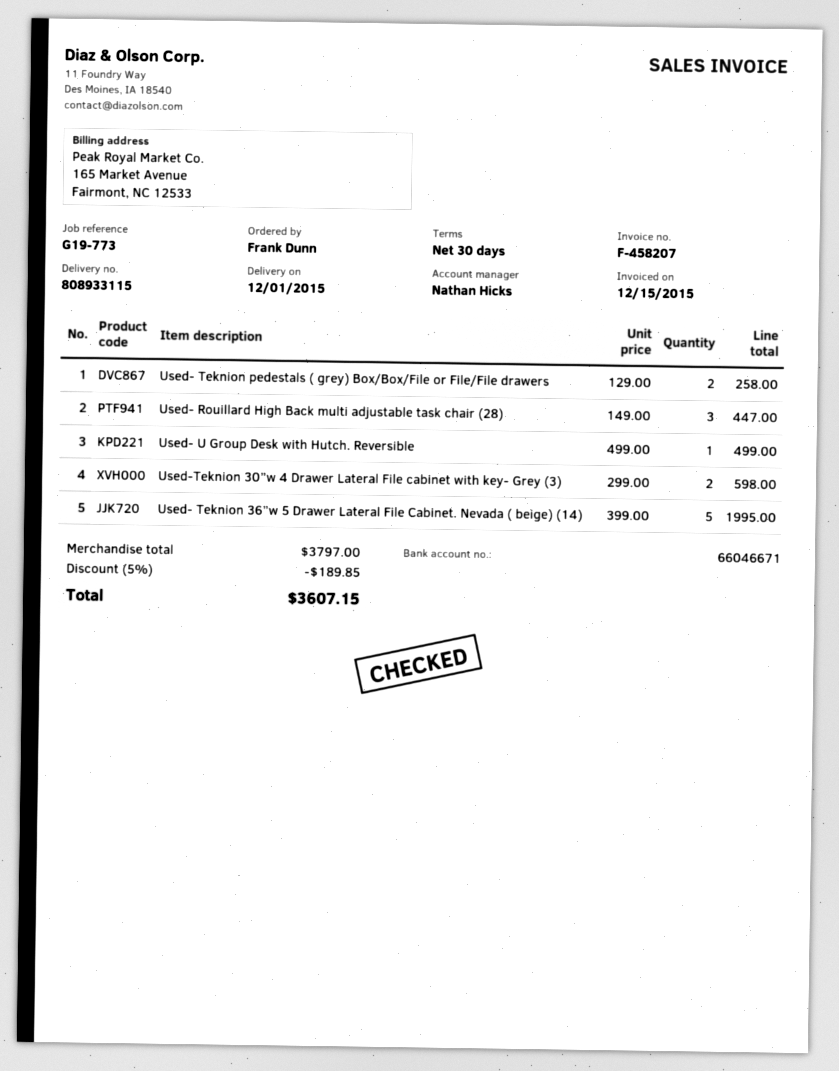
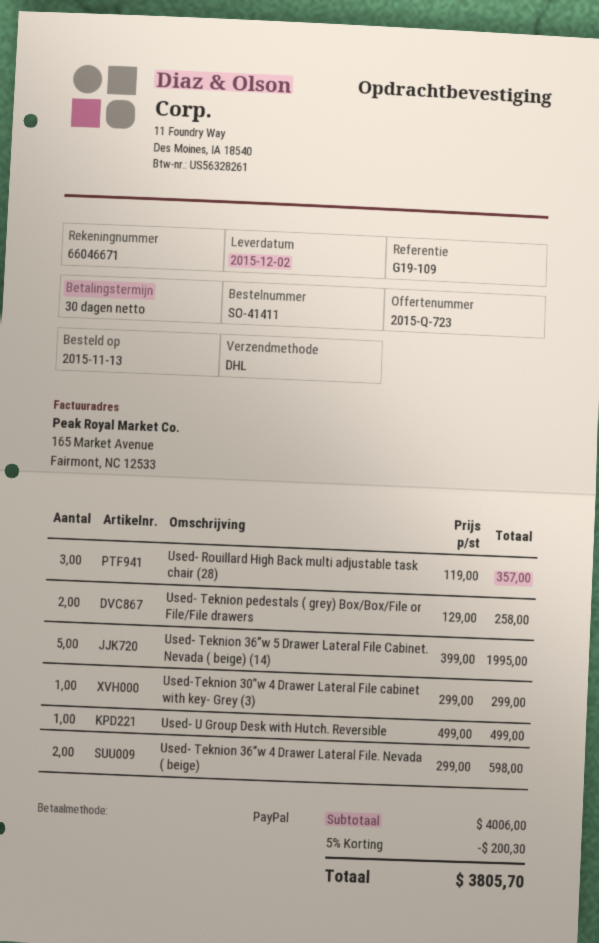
delivery date: 2015-12-01 -> 2015-12-02
reference: G19-773 -> G19-109
Used- Rouillard High Back multi adjustable task chair (28): 3 x 149.00 = 447.00 -> 3 x 119.00 = 357.00
Used-Teknion 30”w 4 Drawer Lateral File cabinet with key- Grey (3): 2 x 299.00 = 598.00 -> 1 x 299.00 = 299.00
Used- Teknion 36”w 4 Drawer Lateral File. Nevada ( beige): none -> 2 x 299.00 = 598.00
subtotal: 3797.00 -> 4006.00
discount: 5% = 189.85 -> 5% = 200.30
total: 3607.15 -> 3805.70

